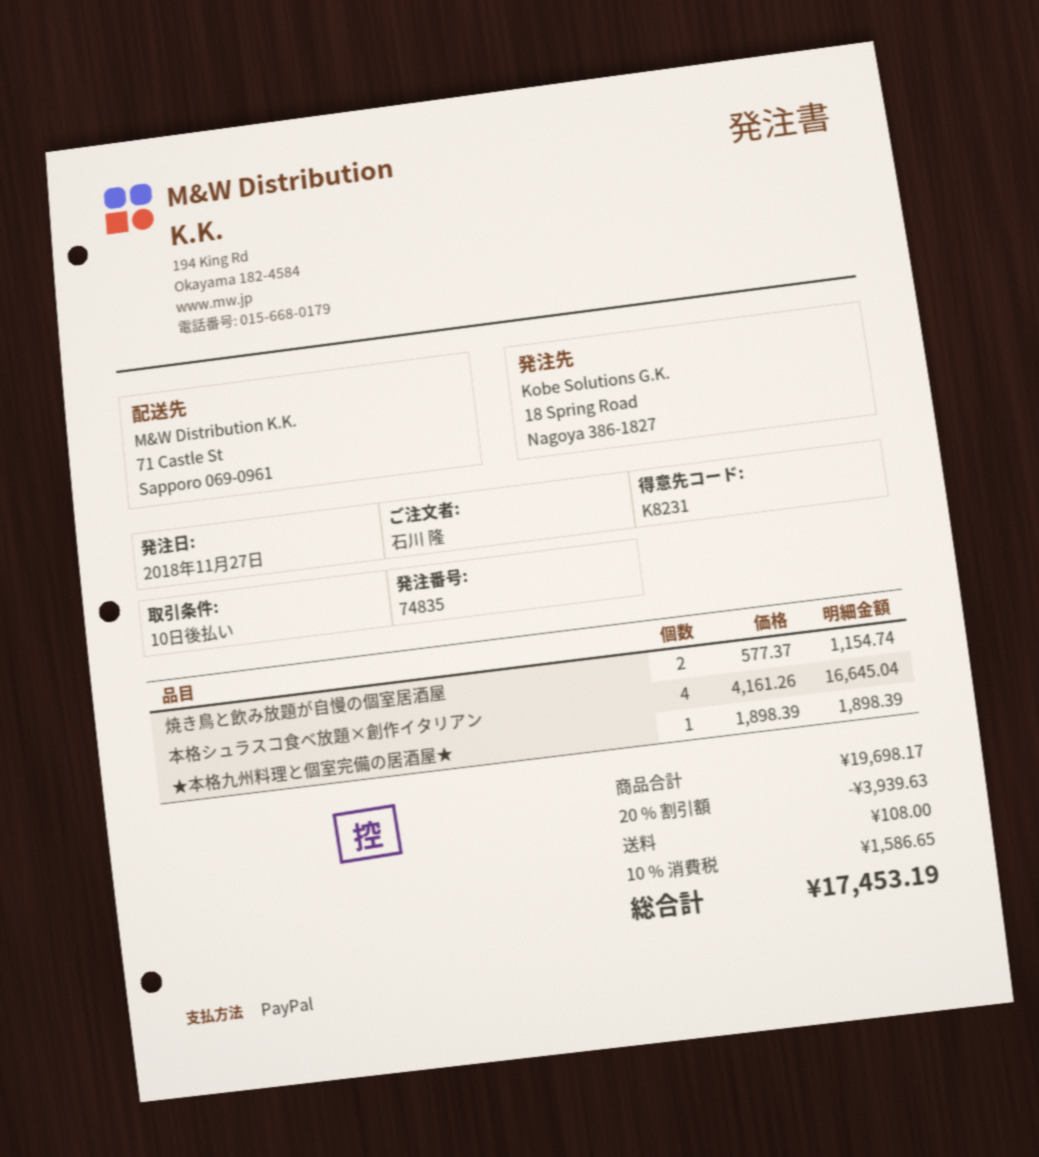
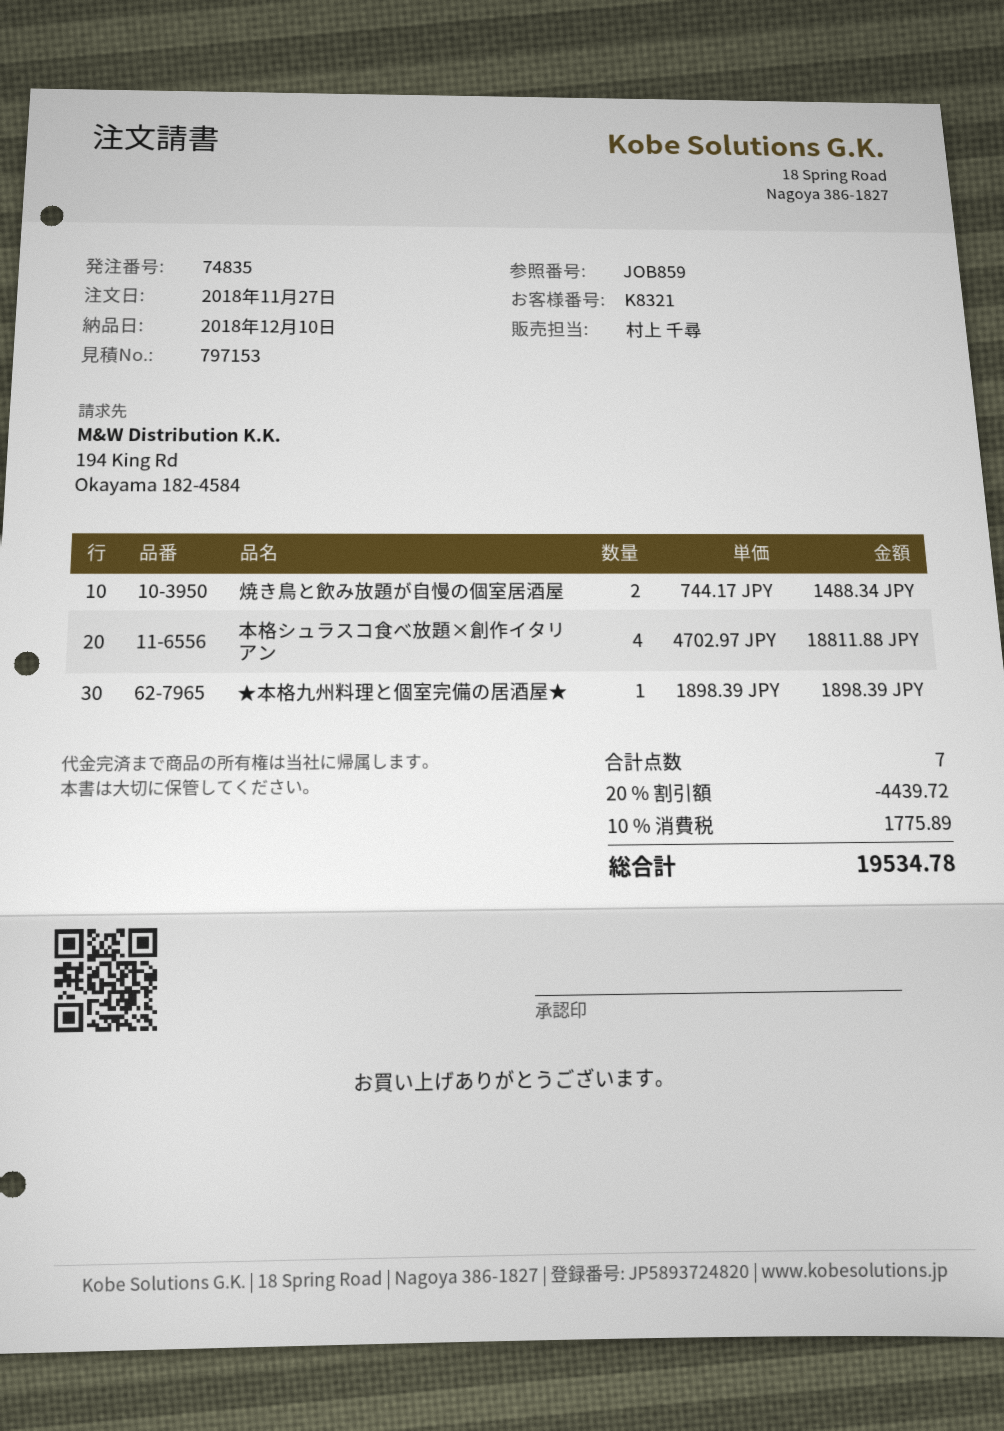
customer number: K8231 -> K8321
焼き鳥と飲み放題が自慢の個室居酒屋: 2 x 577.37 = 1154.74 -> 2 x 744.17 = 1488.34
本格シュラスコ食べ放題×創作イタリアン: 4 x 4161.26 = 16645.04 -> 4 x 4702.97 = 18811.88
discount: 20% = 3939.63 -> 20% = 4439.72
shipping: 108.00 -> none
tax: 10% = 1586.65 -> 10% = 1775.89
total: 17453.19 -> 19534.78

